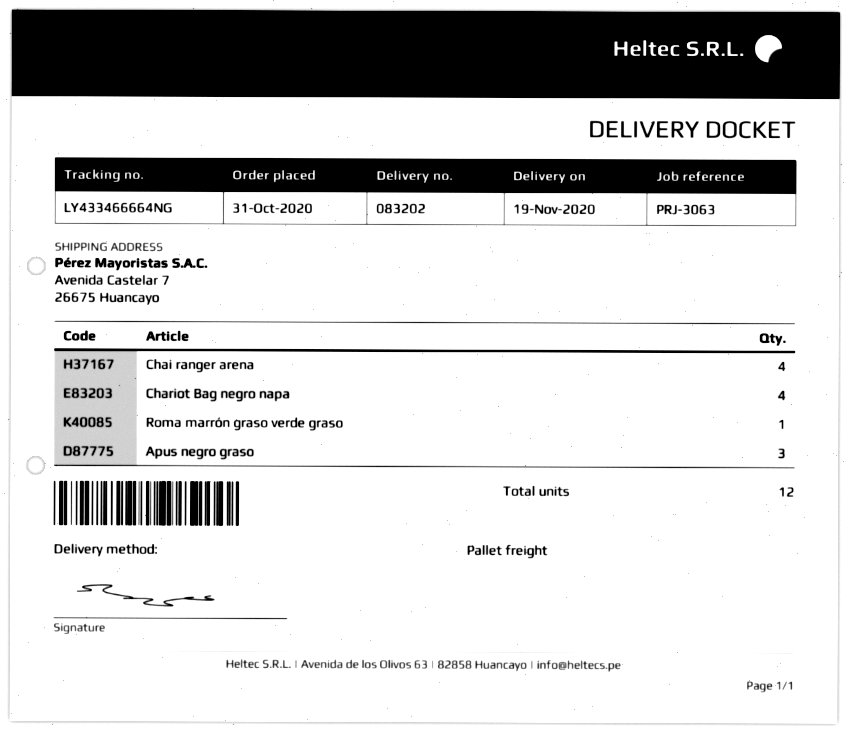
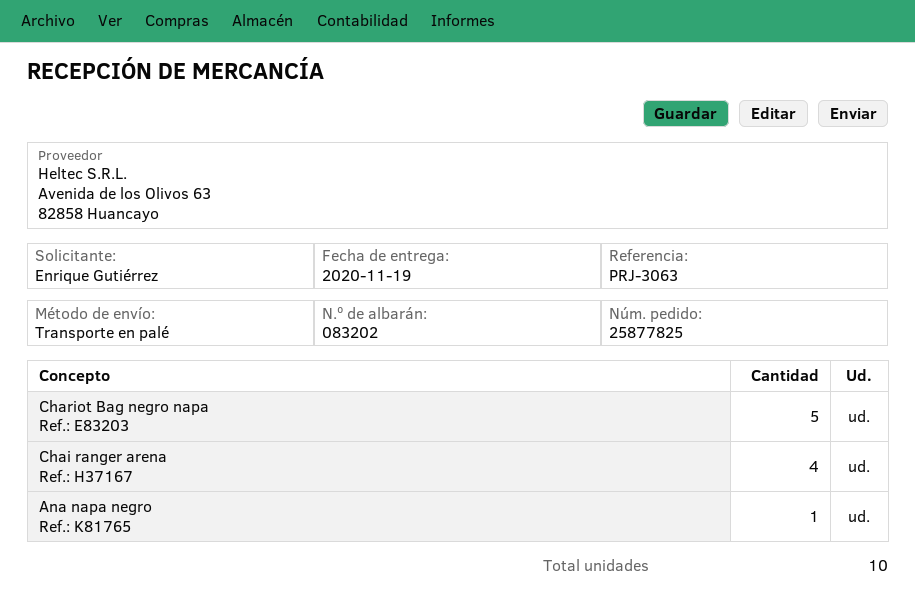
Chariot Bag negro napa: 4 -> 5
Roma marrón graso verde graso: 1 -> none
Apus negro graso: 3 -> none
Ana napa negro: none -> 1
total quantity: 12 -> 10

